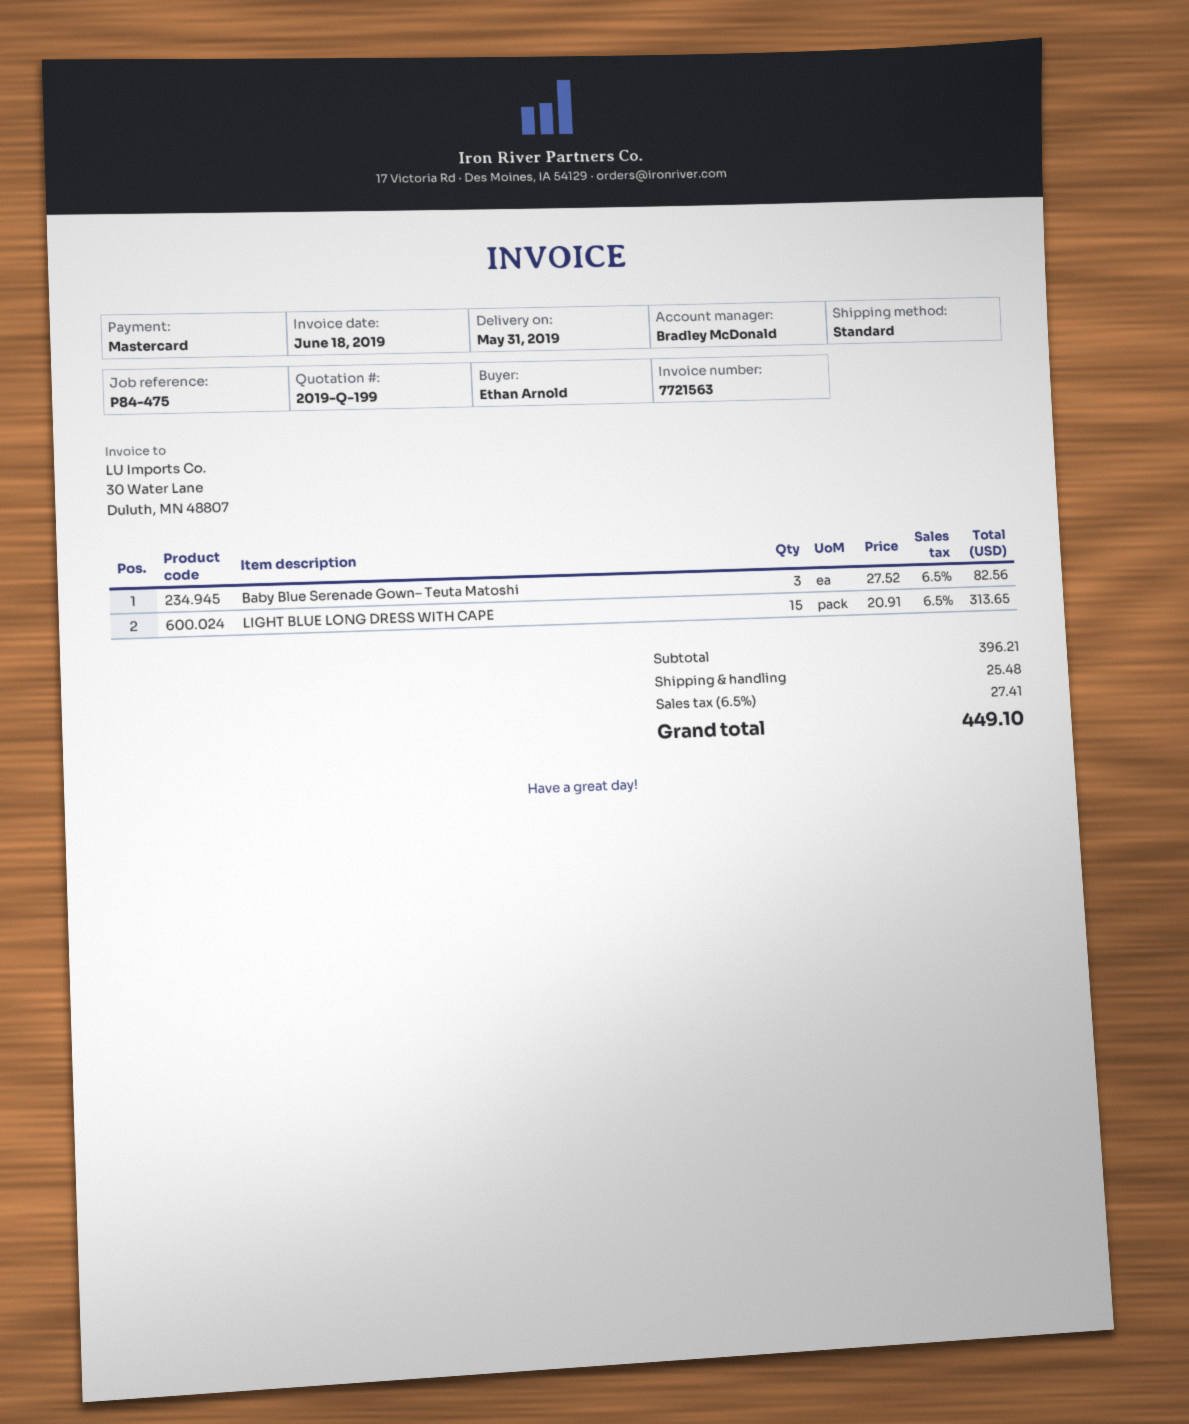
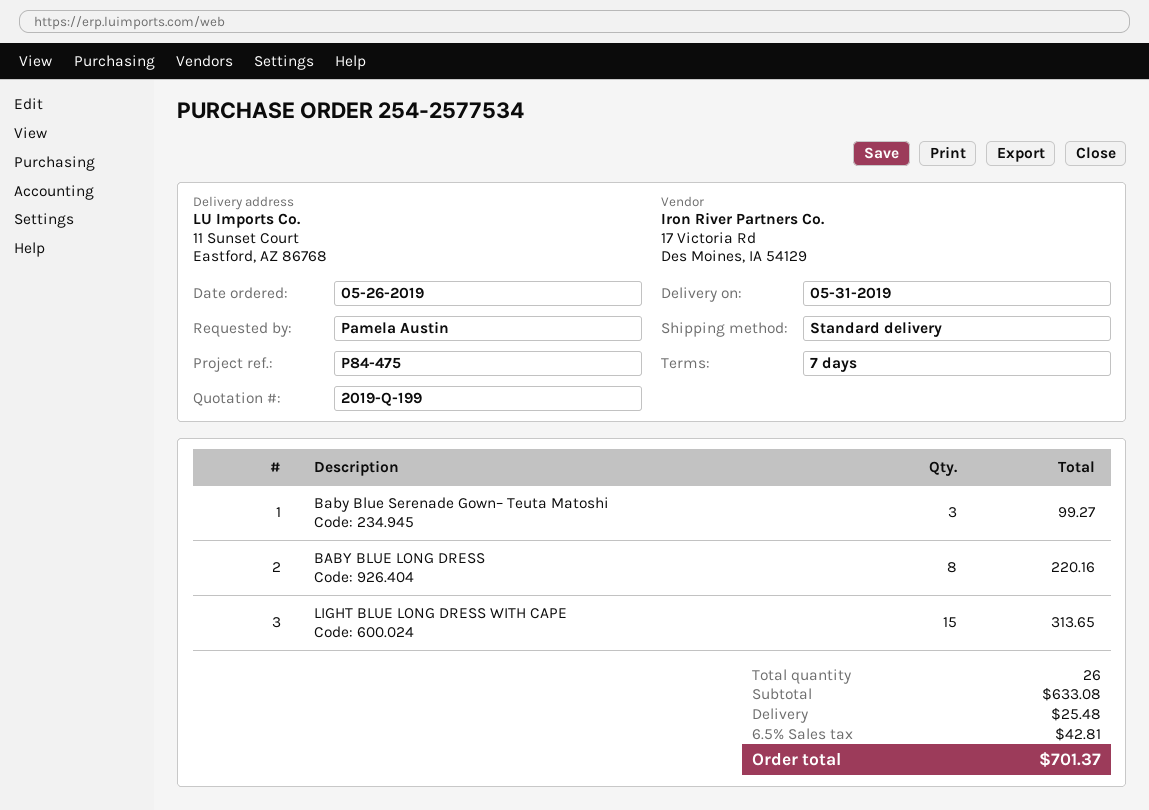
ordered by: Ethan Arnold -> Pamela Austin
Baby Blue Serenade Gown– Teuta Matoshi: 3 for 82.56 -> 3 for 99.27
BABY BLUE LONG DRESS: none -> 8 for 220.16
subtotal: 396.21 -> 633.08
tax: 6.5% = 27.41 -> 6.5% = 42.81
total: 449.10 -> 701.37

